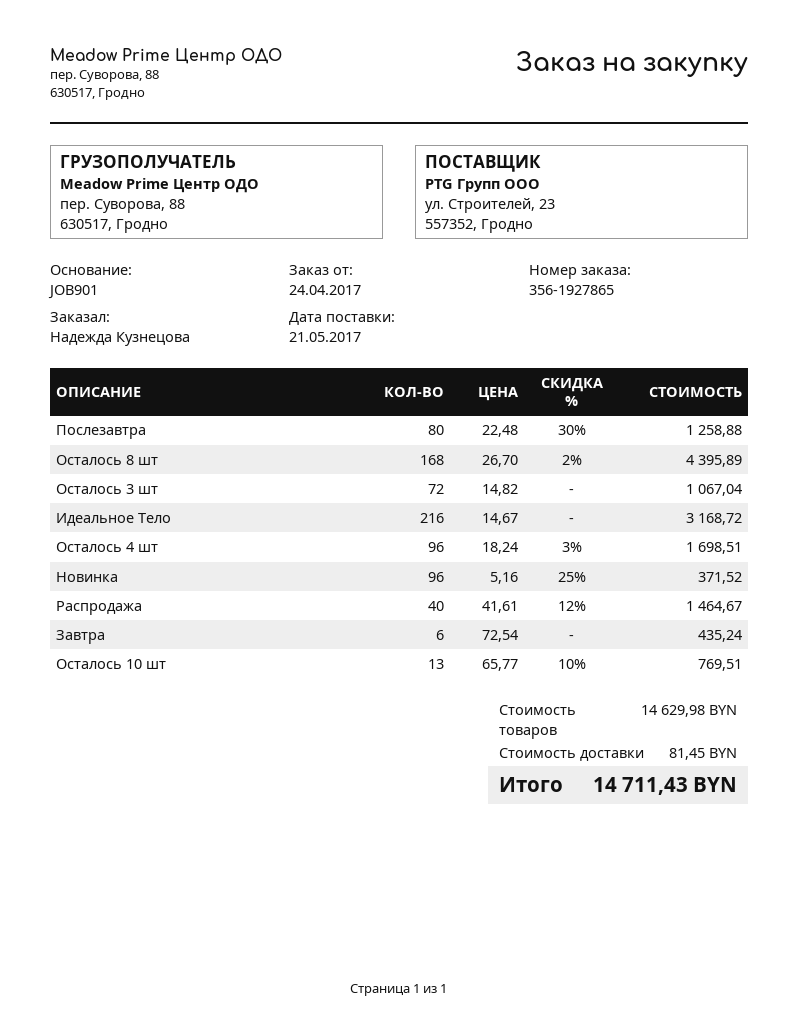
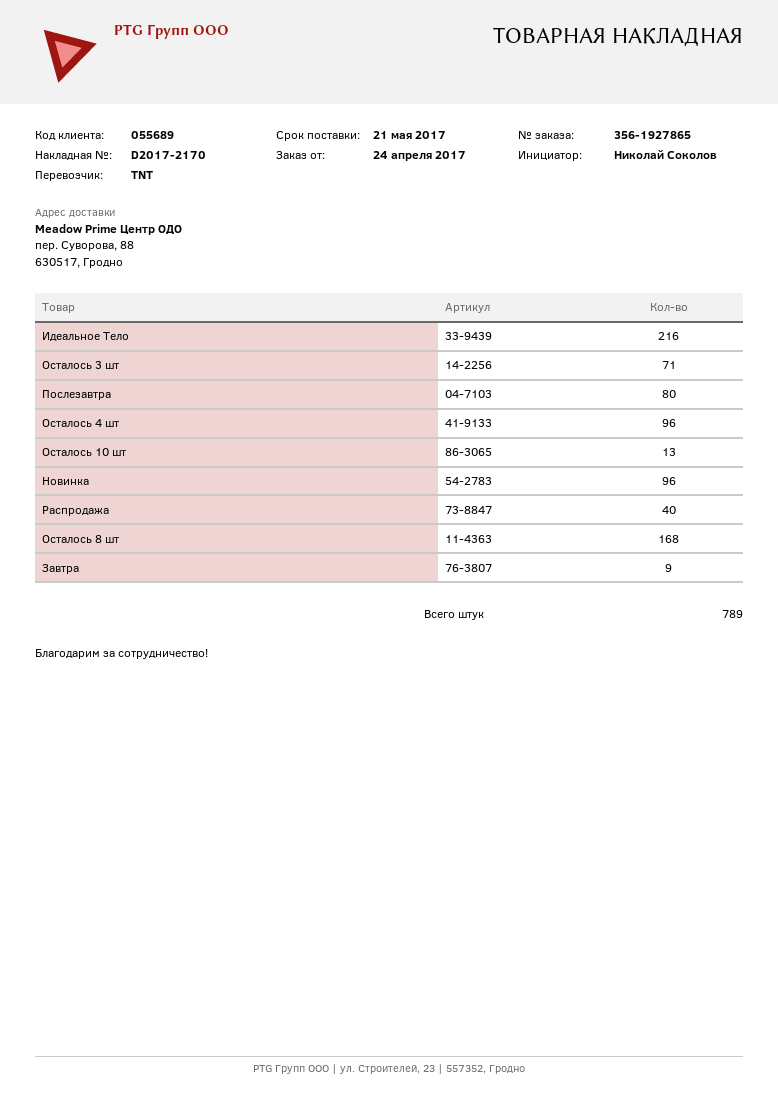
ordered by: Надежда Кузнецова -> Николай Соколов
Осталось 3 шт: 72 -> 71
Завтра: 6 -> 9

